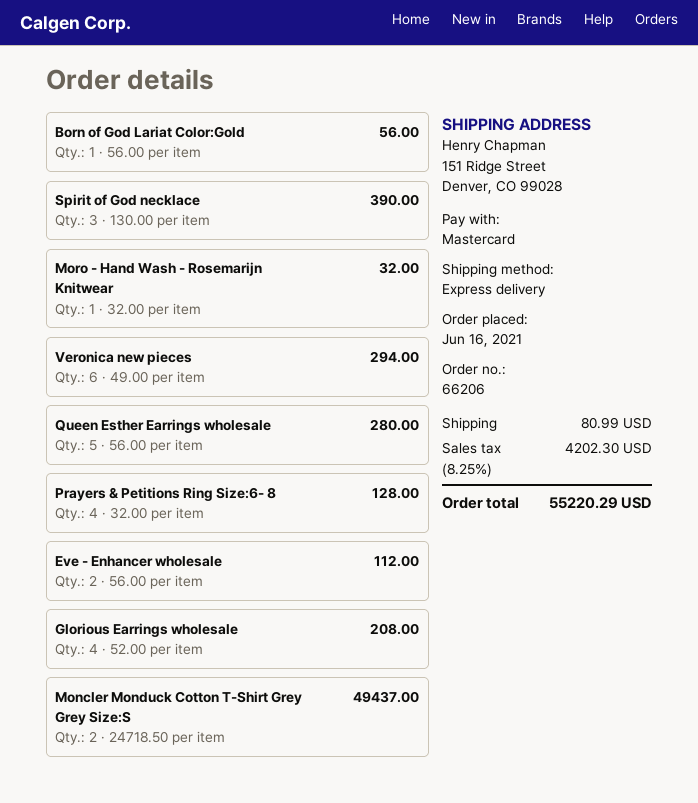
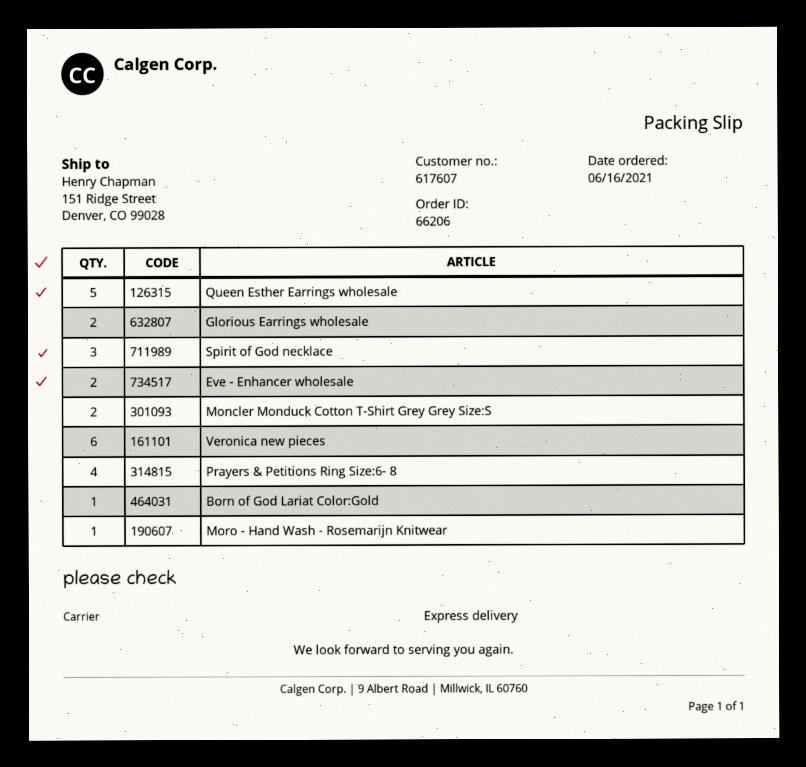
Glorious Earrings wholesale: 4 -> 2

